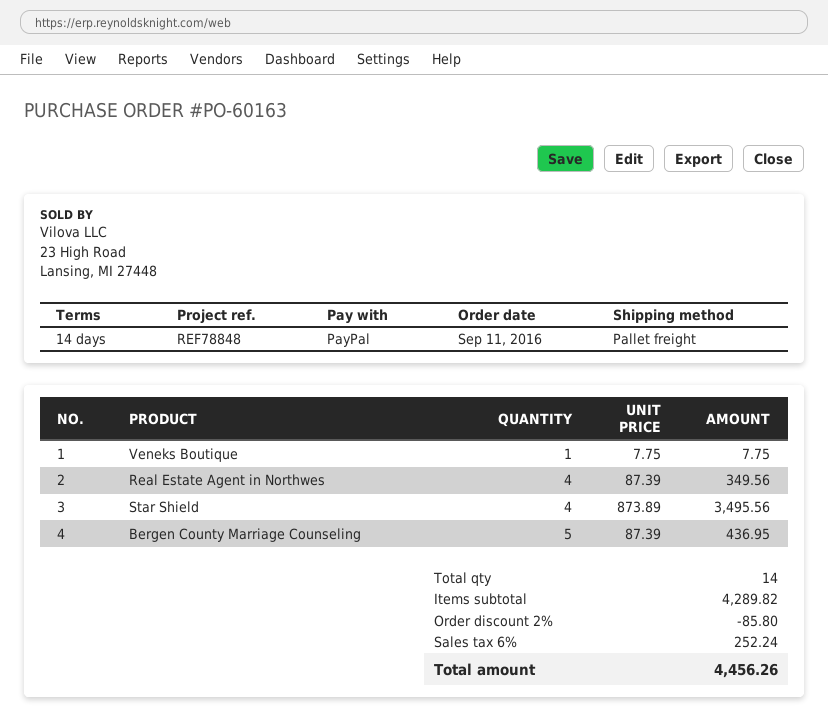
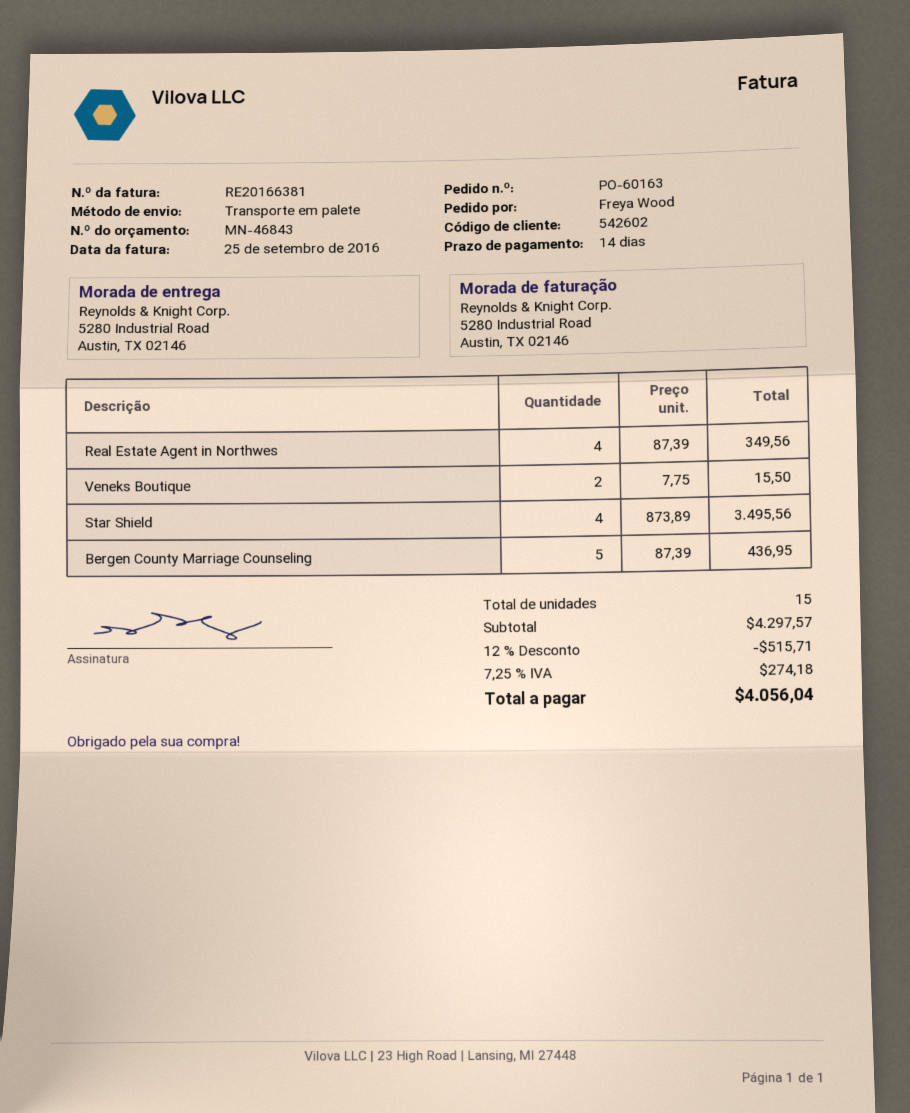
Veneks Boutique: 1 x 7.75 = 7.75 -> 2 x 7.75 = 15.50
total quantity: 14 -> 15
subtotal: 4289.82 -> 4297.57
discount: 2% = 85.80 -> 12% = 515.71
tax: 6% = 252.24 -> 7.25% = 274.18
total: 4456.26 -> 4056.04

